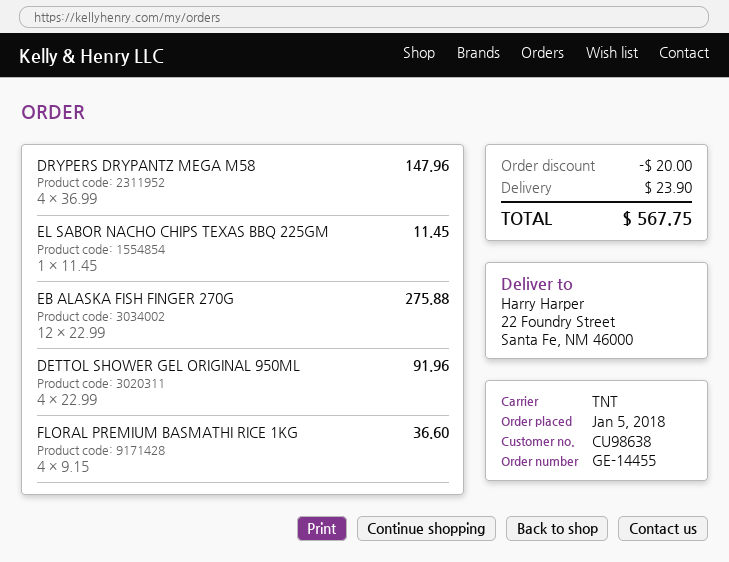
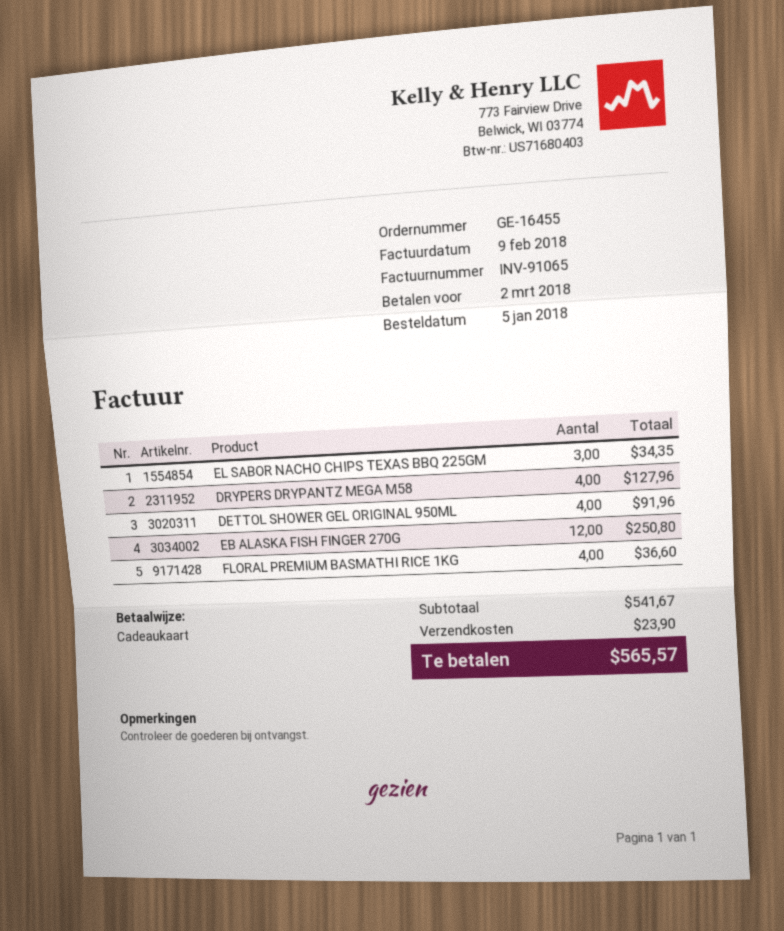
order number: GE-14455 -> GE-16455
DRYPERS DRYPANTZ MEGA M58: 4 for 147.96 -> 4 for 127.96
EL SABOR NACHO CHIPS TEXAS BBQ 225GM: 1 for 11.45 -> 3 for 34.35
EB ALASKA FISH FINGER 270G: 12 for 275.88 -> 12 for 250.80
discount: 20.00 -> none
total: 567.75 -> 565.57

